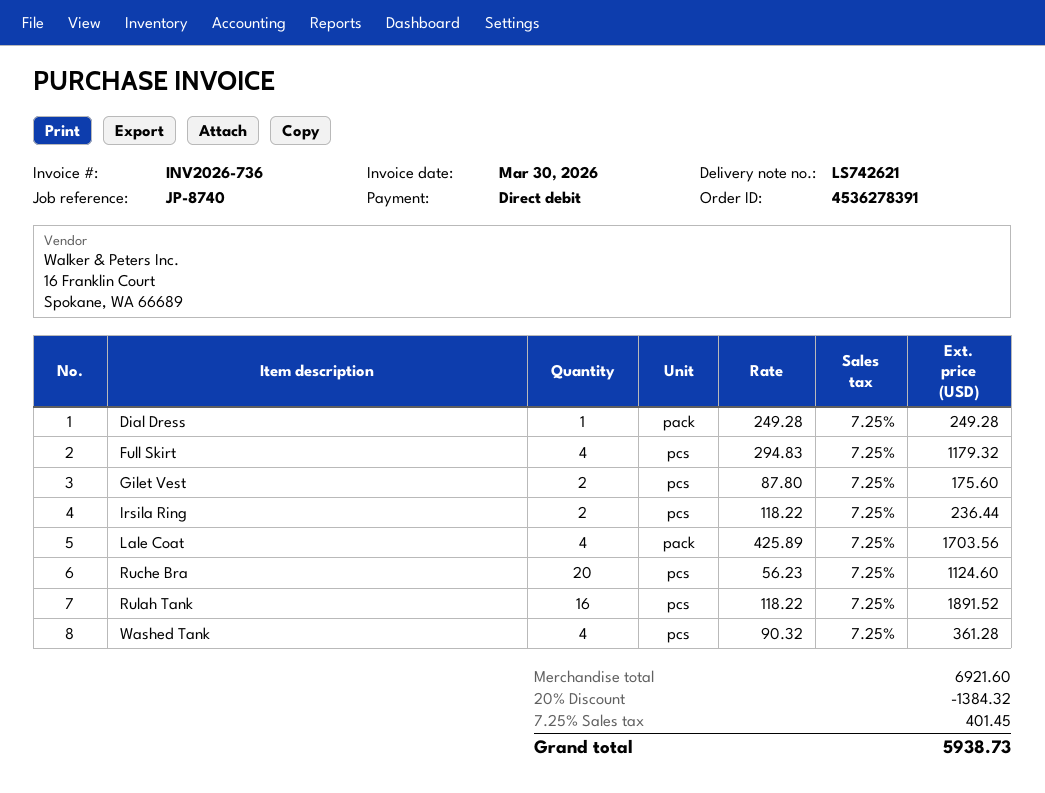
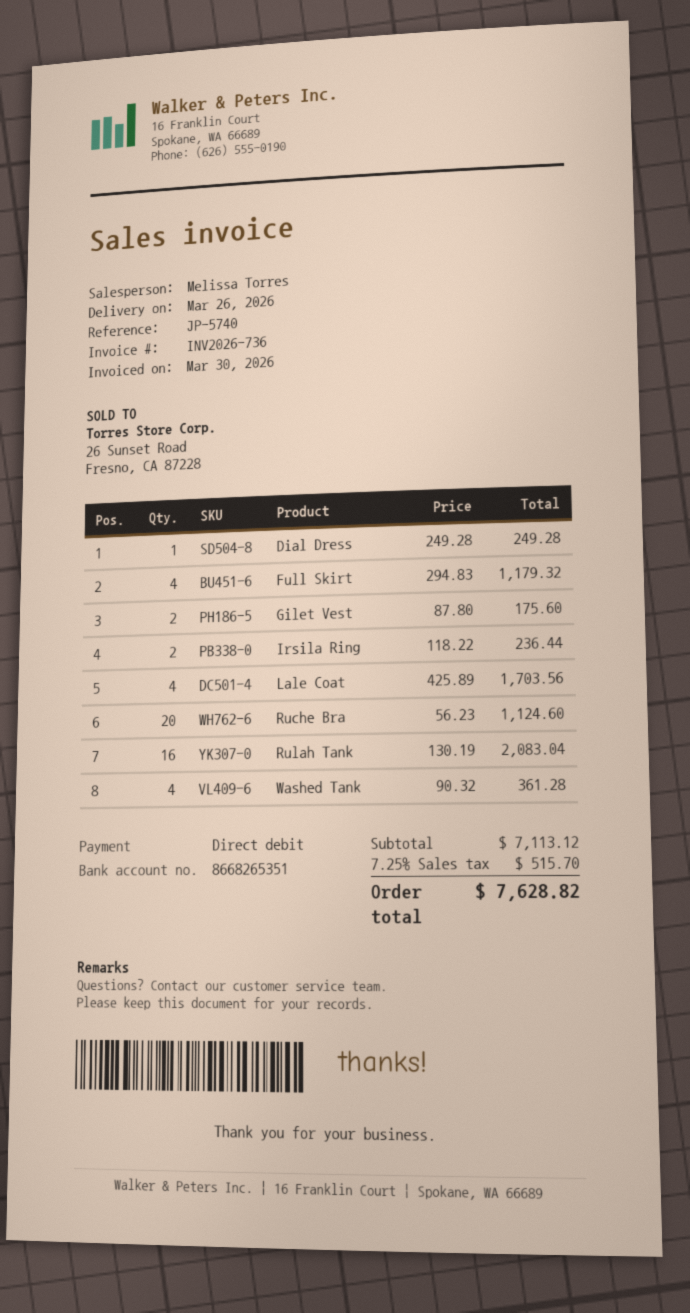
reference: JP-8740 -> JP-5740
Rulah Tank: 16 x 118.22 = 1891.52 -> 16 x 130.19 = 2083.04
subtotal: 6921.60 -> 7113.12
discount: 20% = 1384.32 -> none
tax: 7.25% = 401.45 -> 7.25% = 515.70
total: 5938.73 -> 7628.82

